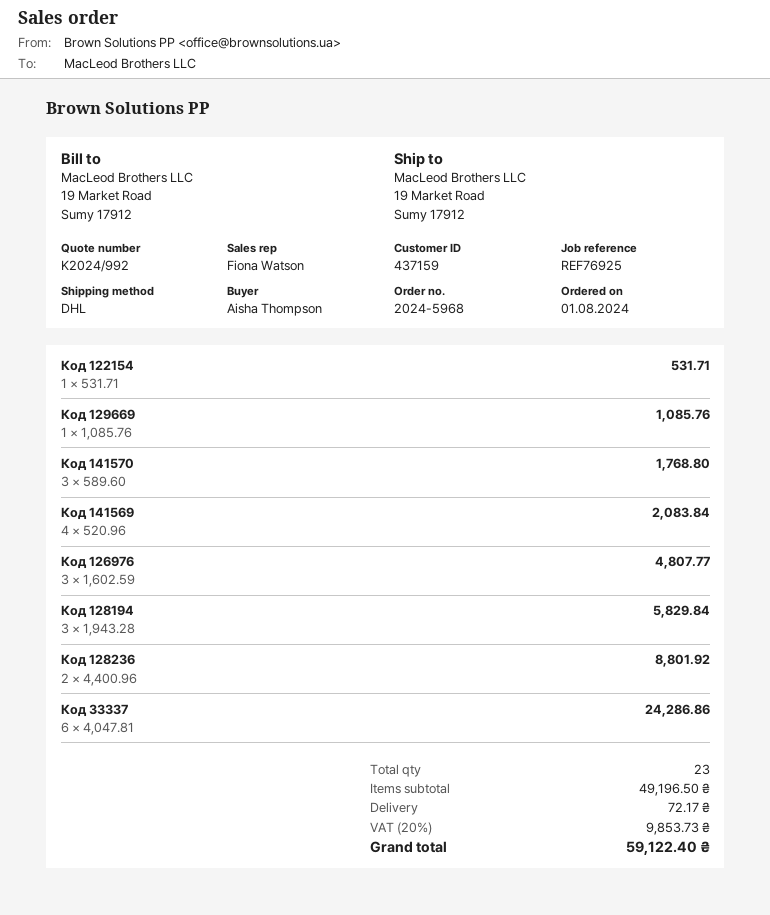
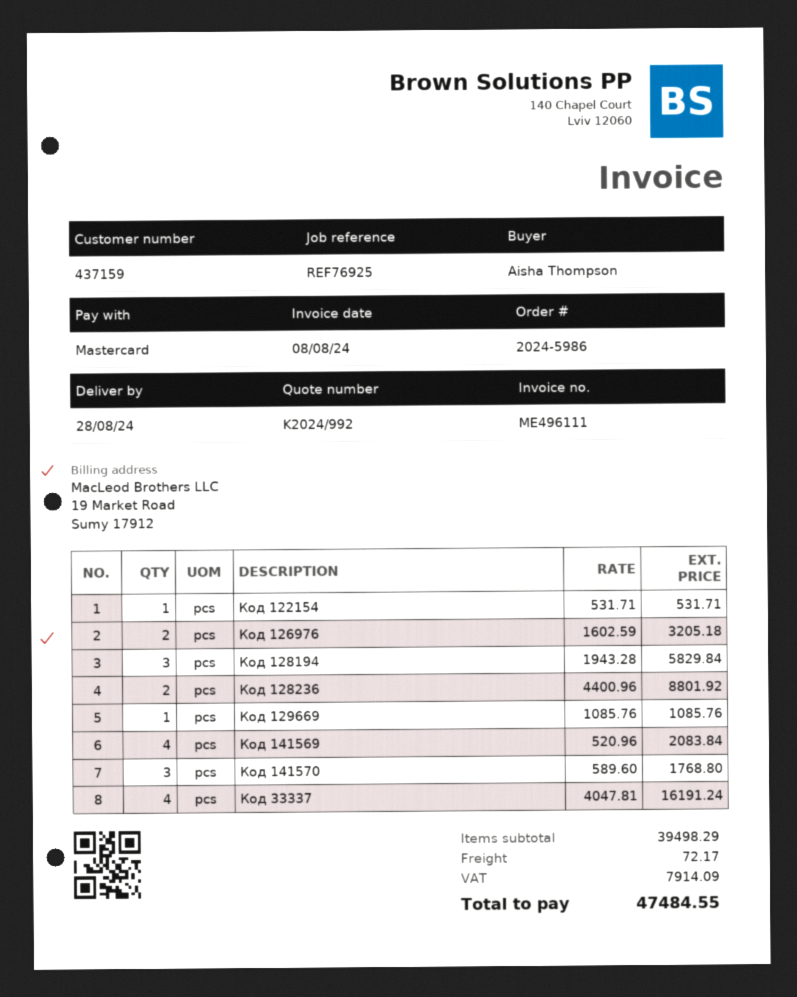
order number: 2024-5968 -> 2024-5986
Код 126976: 3 x 1602.59 = 4807.77 -> 2 x 1602.59 = 3205.18
Код 33337: 6 x 4047.81 = 24286.86 -> 4 x 4047.81 = 16191.24
subtotal: 49196.50 -> 39498.29
tax: 9853.73 -> 7914.09
total: 59122.40 -> 47484.55

